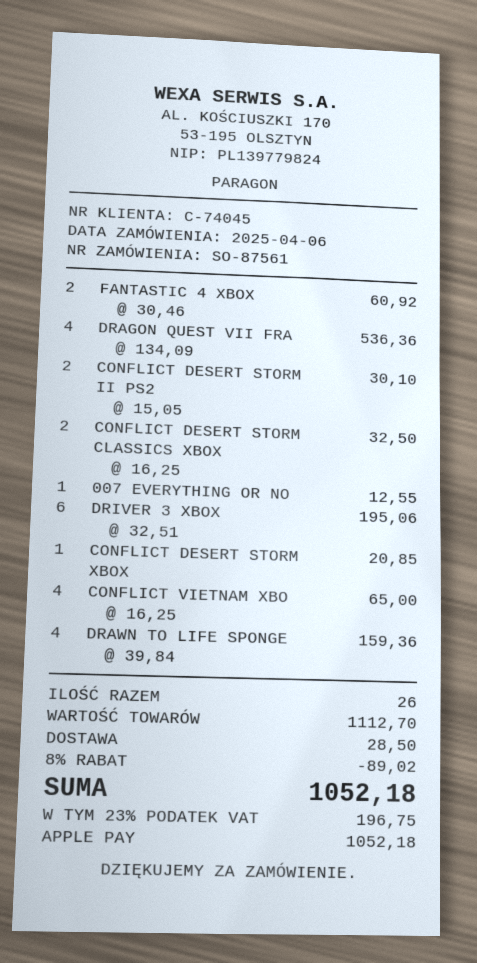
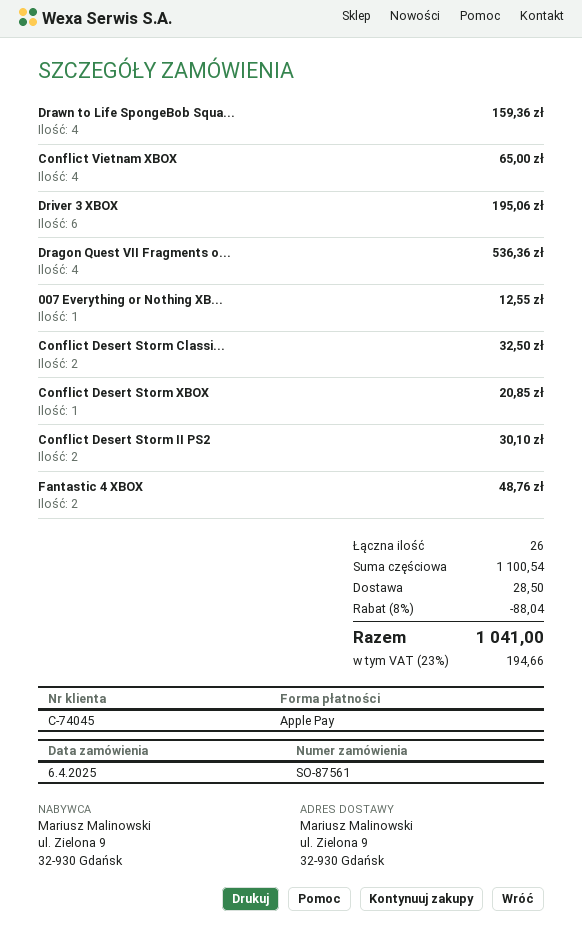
FANTASTIC 4 XBOX: 2 for 60.92 -> 2 for 48.76
subtotal: 1112.70 -> 1100.54
discount: 8% = 89.02 -> 8% = 88.04
tax: 23% = 196.75 -> 23% = 194.66
total: 1052.18 -> 1041.00

